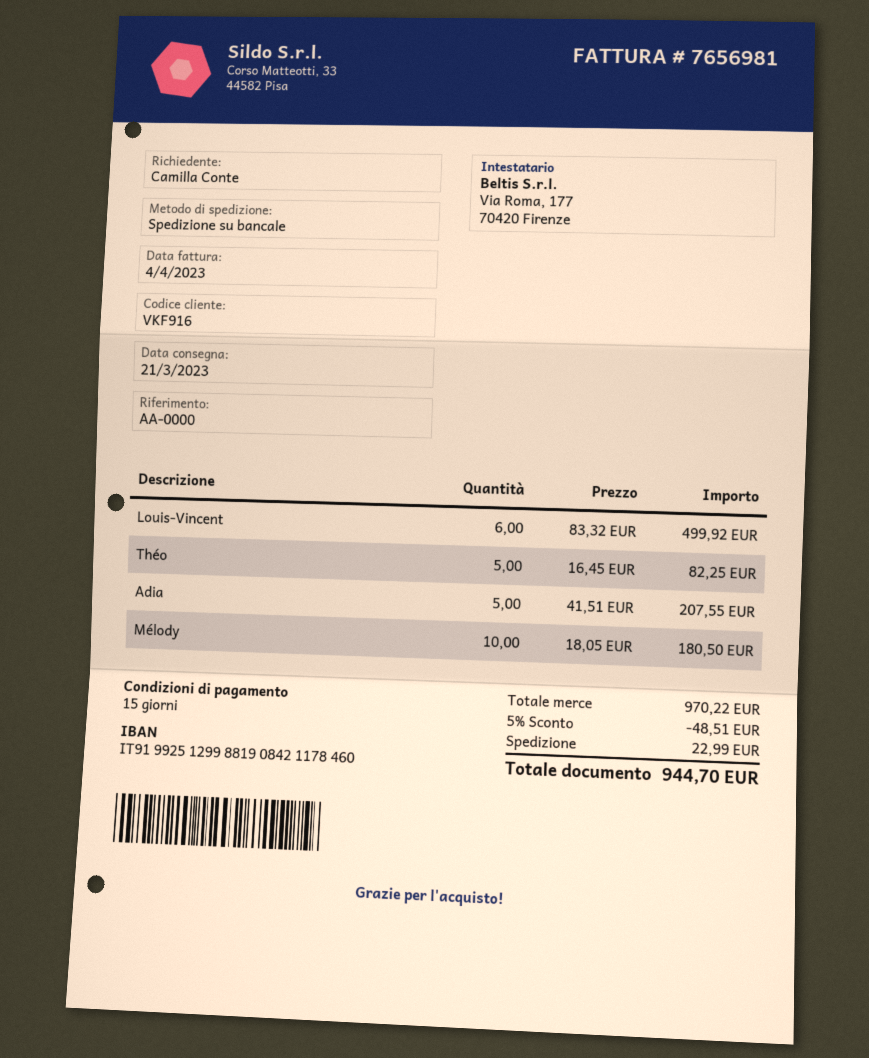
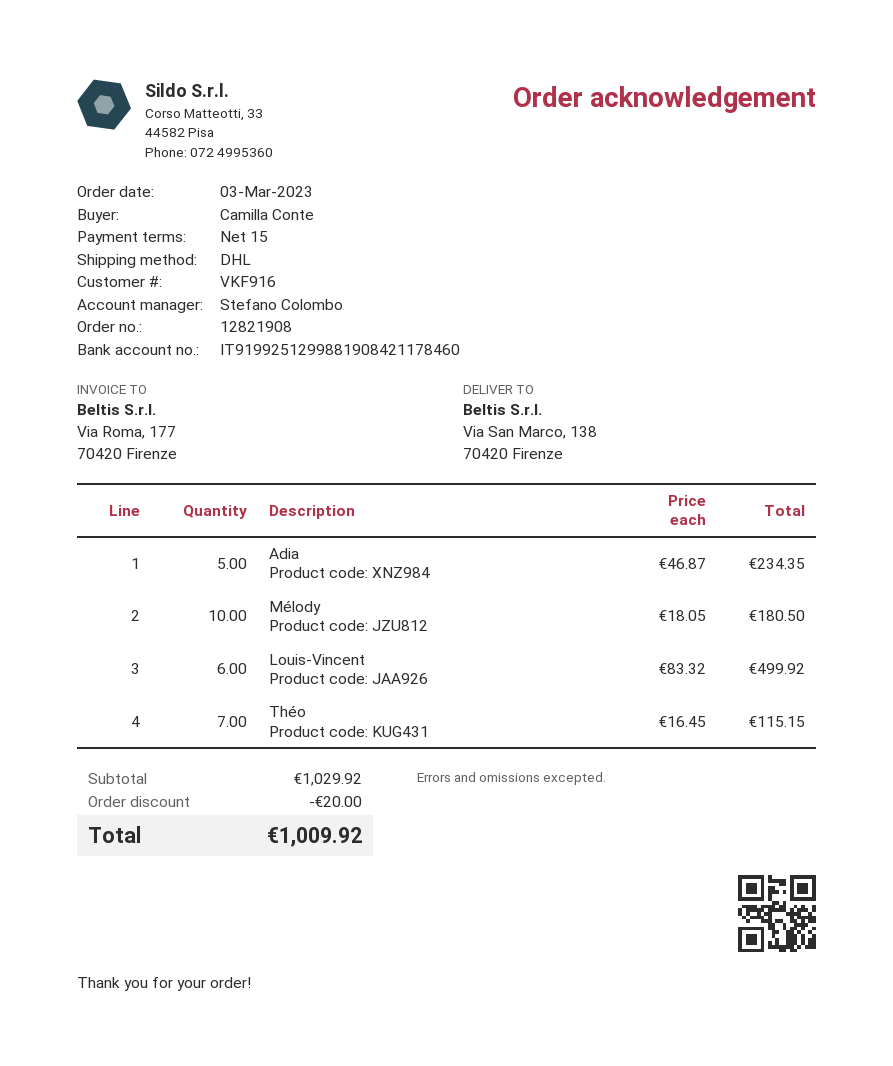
shipping method: pallet freight -> DHL
Théo: 5 x 16.45 = 82.25 -> 7 x 16.45 = 115.15
Adia: 5 x 41.51 = 207.55 -> 5 x 46.87 = 234.35
subtotal: 970.22 -> 1029.92
discount: 48.51 -> 20.00
shipping: 22.99 -> none
total: 944.70 -> 1009.92

